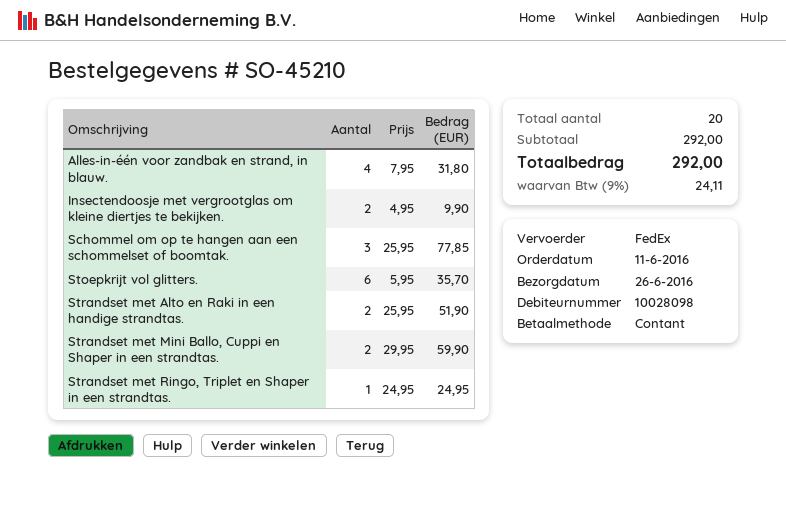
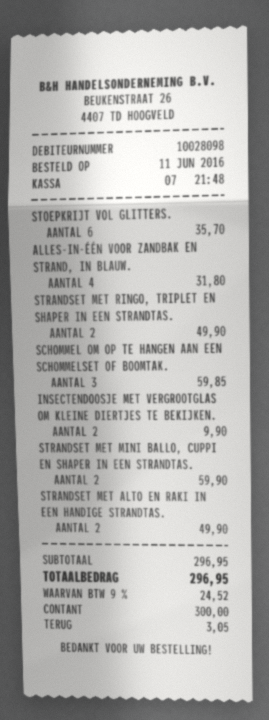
Schommel om op te hangen aan een schommelset of boomtak.: 3 for 77.85 -> 3 for 59.85
Strandset met Alto en Raki in een handige strandtas.: 2 for 51.90 -> 2 for 49.90
Strandset met Ringo, Triplet en Shaper in een strandtas.: 1 for 24.95 -> 2 for 49.90
subtotal: 292.00 -> 296.95
tax: 9% = 24.11 -> 9% = 24.52
total: 292.00 -> 296.95

